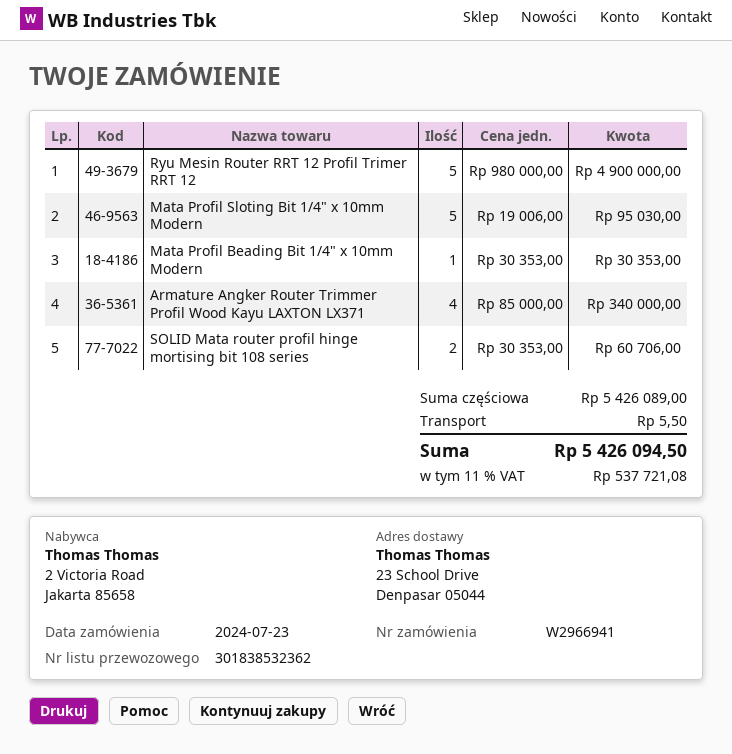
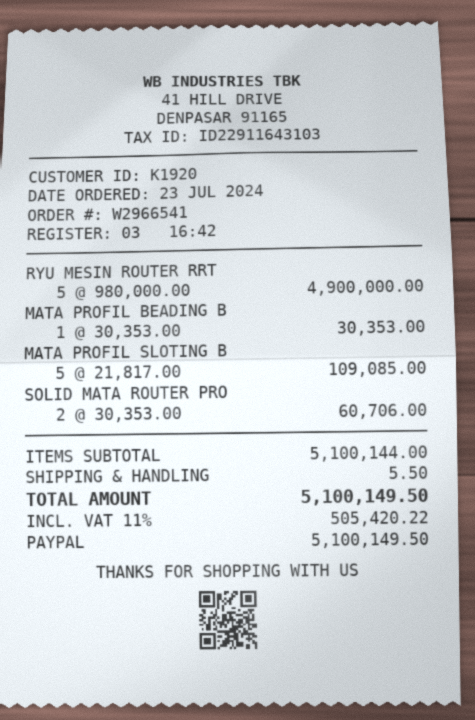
order number: W2966941 -> W2966541
Mata Profil Sloting Bit 1/4" x 10mm Modern: 5 x 19006.00 = 95030.00 -> 5 x 21817.00 = 109085.00
Armature Angker Router Trimmer Profil Wood Kayu LAXTON LX371: 4 x 85000.00 = 340000.00 -> none
subtotal: 5426089.00 -> 5100144.00
tax: 11% = 537721.08 -> 11% = 505420.22
total: 5426094.50 -> 5100149.50

